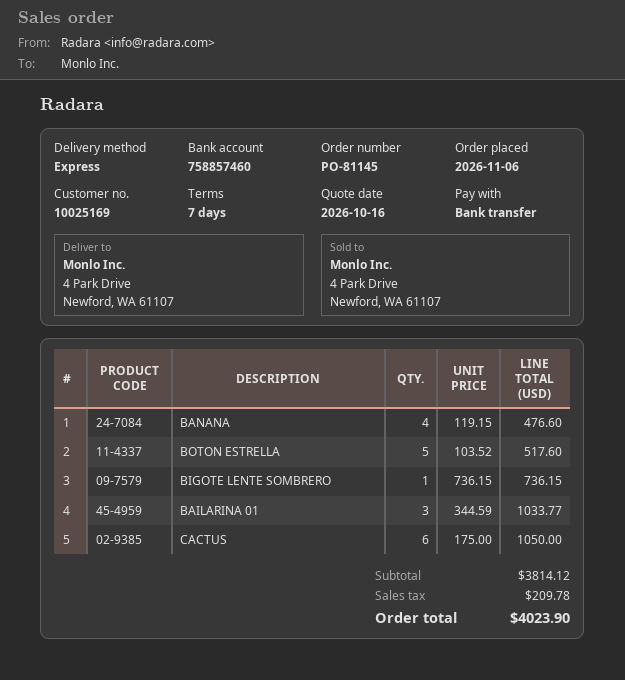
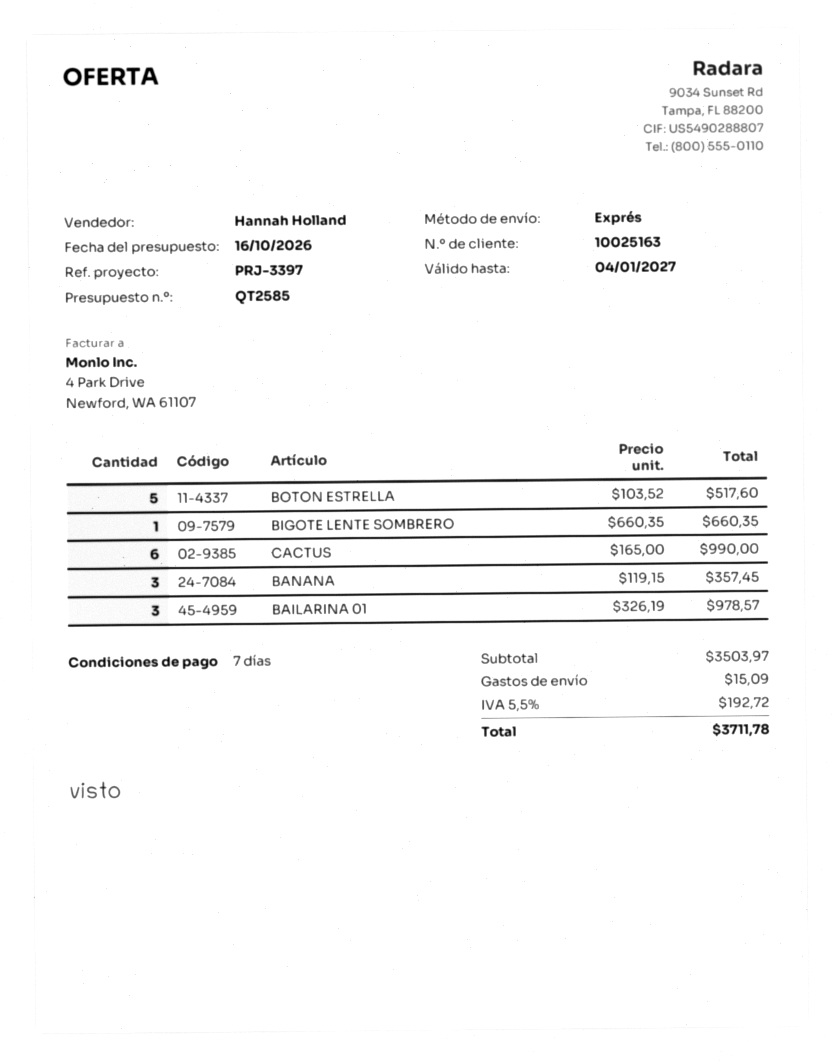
customer number: 10025169 -> 10025163
BANANA: 4 x 119.15 = 476.60 -> 3 x 119.15 = 357.45
BIGOTE LENTE SOMBRERO: 1 x 736.15 = 736.15 -> 1 x 660.35 = 660.35
BAILARINA 01: 3 x 344.59 = 1033.77 -> 3 x 326.19 = 978.57
CACTUS: 6 x 175.00 = 1050.00 -> 6 x 165.00 = 990.00
subtotal: 3814.12 -> 3503.97
shipping: none -> 15.09
tax: 209.78 -> 192.72
total: 4023.90 -> 3711.78

